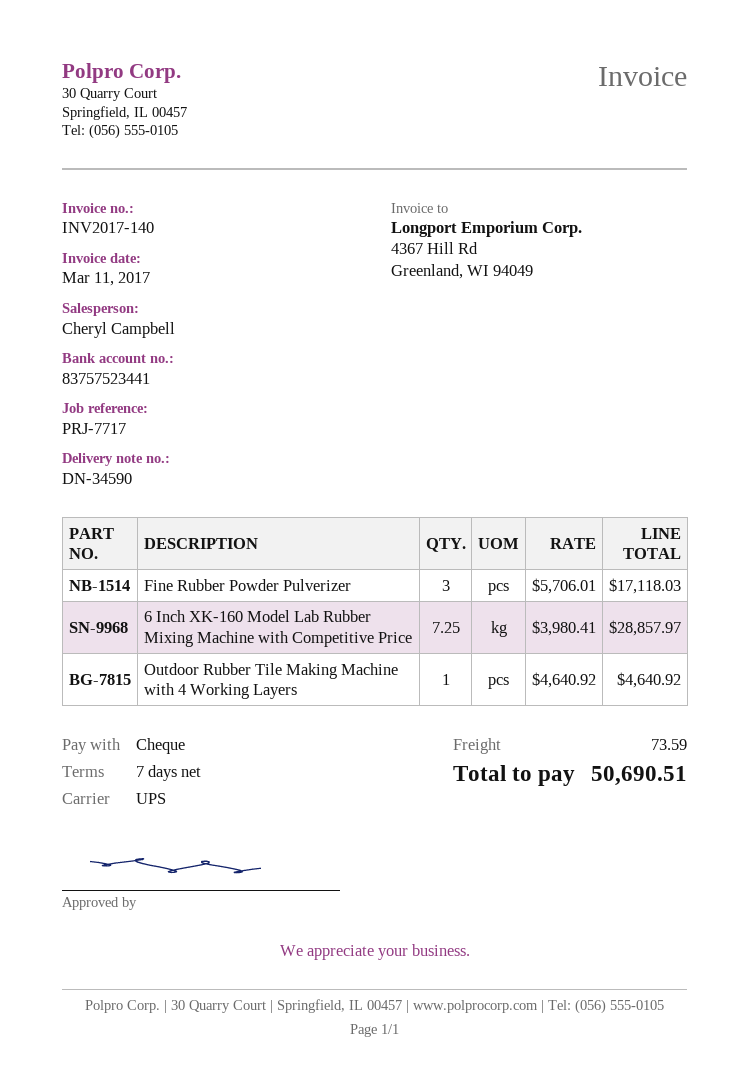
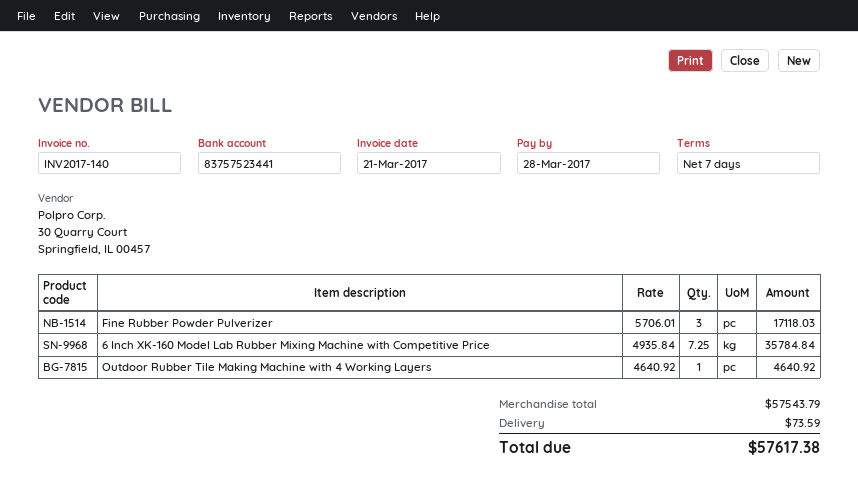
invoice date: 2017-03-11 -> 2017-03-21
6 Inch XK-160 Model Lab Rubber Mixing Machine with Competitive Price: 7.25 x 3980.41 = 28857.97 -> 7.25 x 4935.84 = 35784.84
total: 50690.51 -> 57617.38

